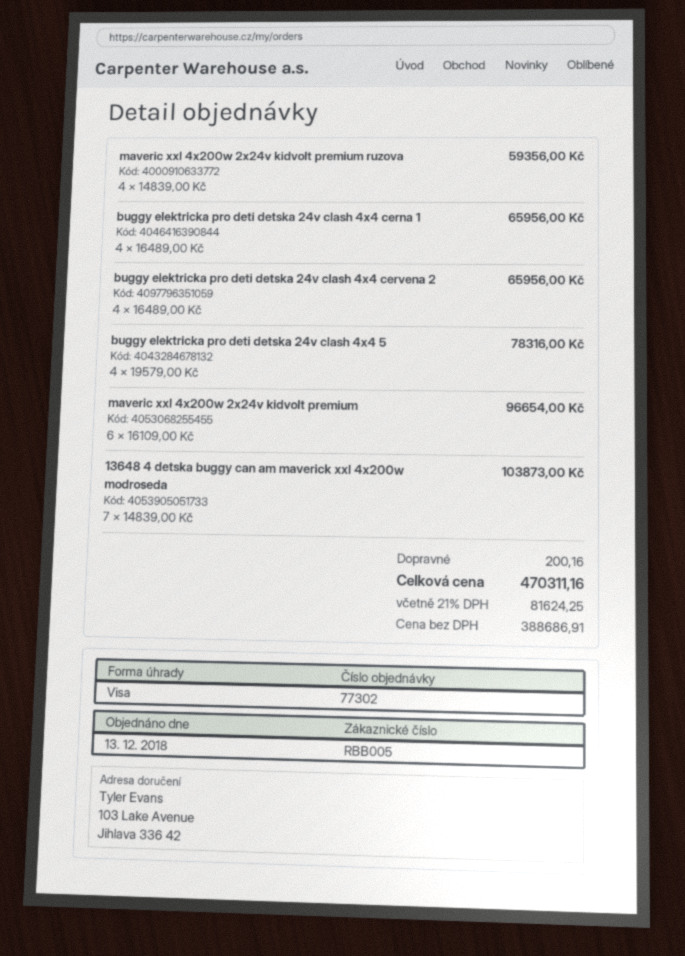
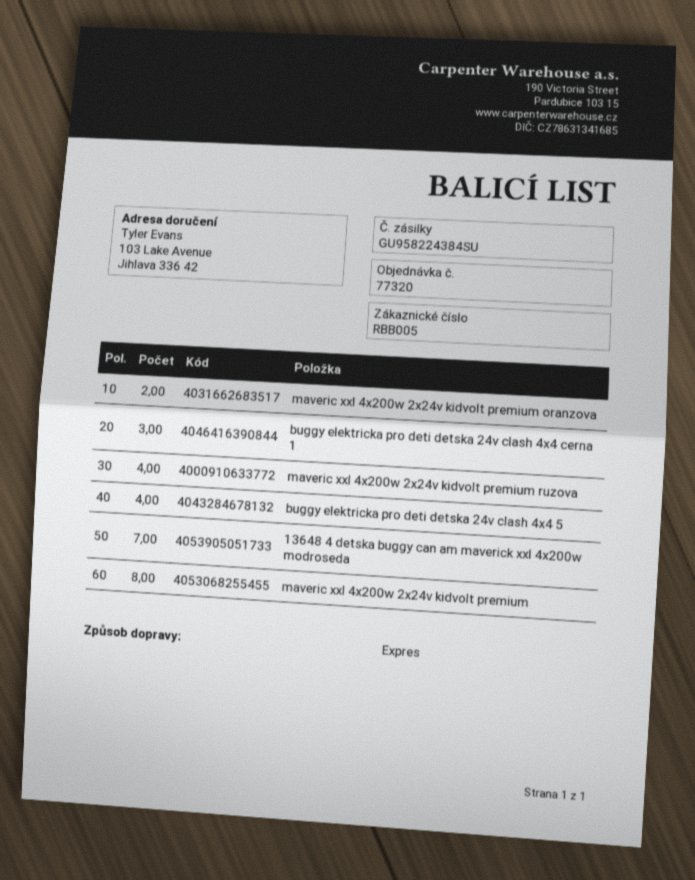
order number: 77302 -> 77320
buggy elektricka pro deti detska 24v clash 4x4 cerna 1: 4 -> 3
buggy elektricka pro deti detska 24v clash 4x4 cervena 2: 4 -> none
maveric xxl 4x200w 2x24v kidvolt premium: 6 -> 8
maveric xxl 4x200w 2x24v kidvolt premium oranzova: none -> 2

